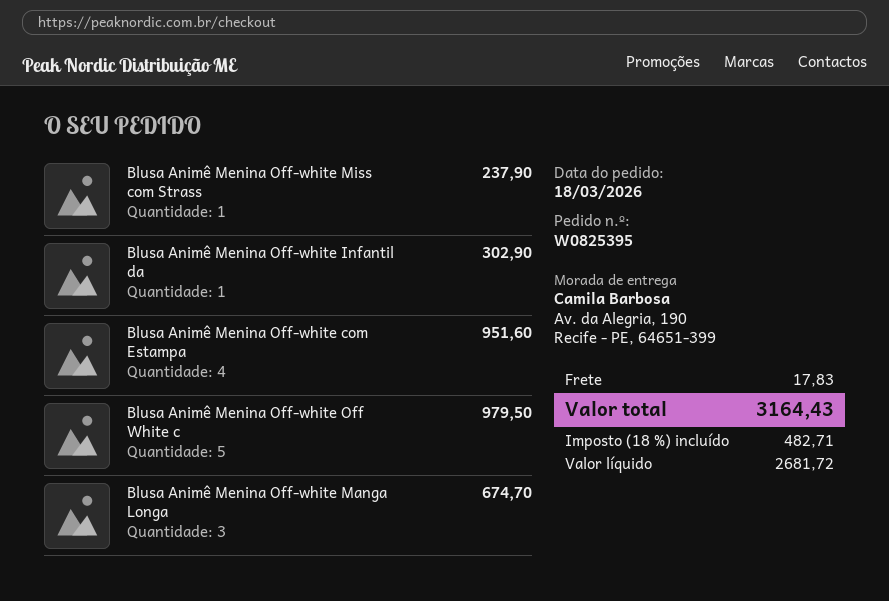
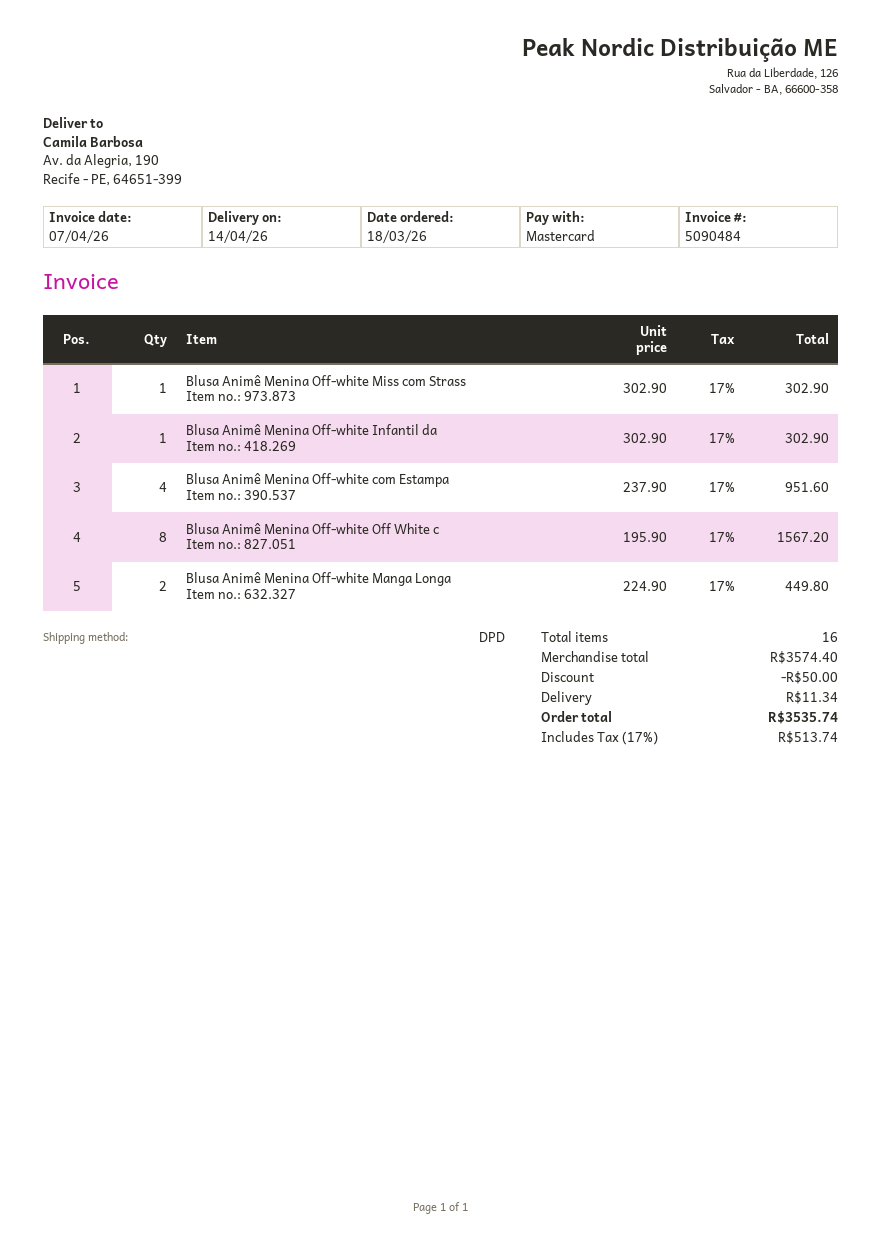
Blusa Animê Menina Off-white Miss com Strass: 1 for 237.90 -> 1 for 302.90
Blusa Animê Menina Off-white Off White c: 5 for 979.50 -> 8 for 1567.20
Blusa Animê Menina Off-white Manga Longa: 3 for 674.70 -> 2 for 449.80
discount: none -> 50.00
shipping: 17.83 -> 11.34
tax: 18% = 482.71 -> 17% = 513.74
total: 3164.43 -> 3535.74

